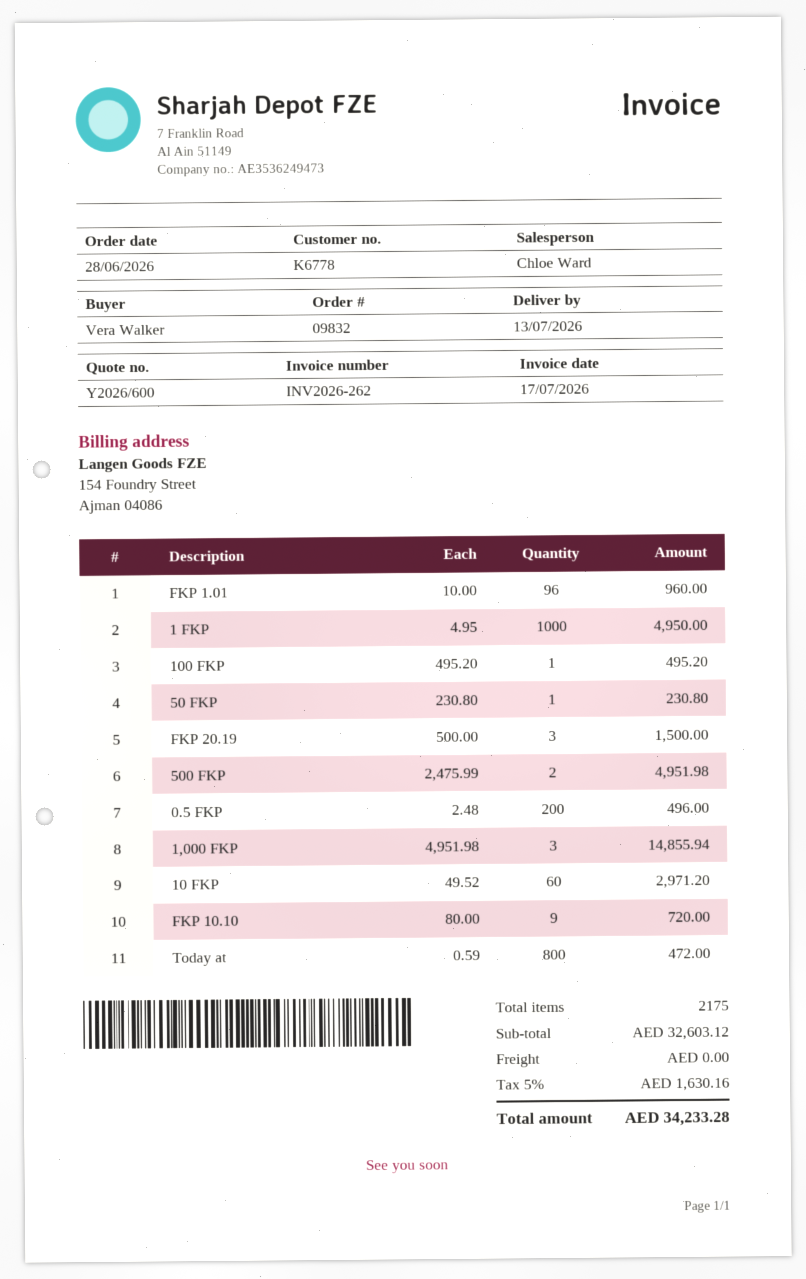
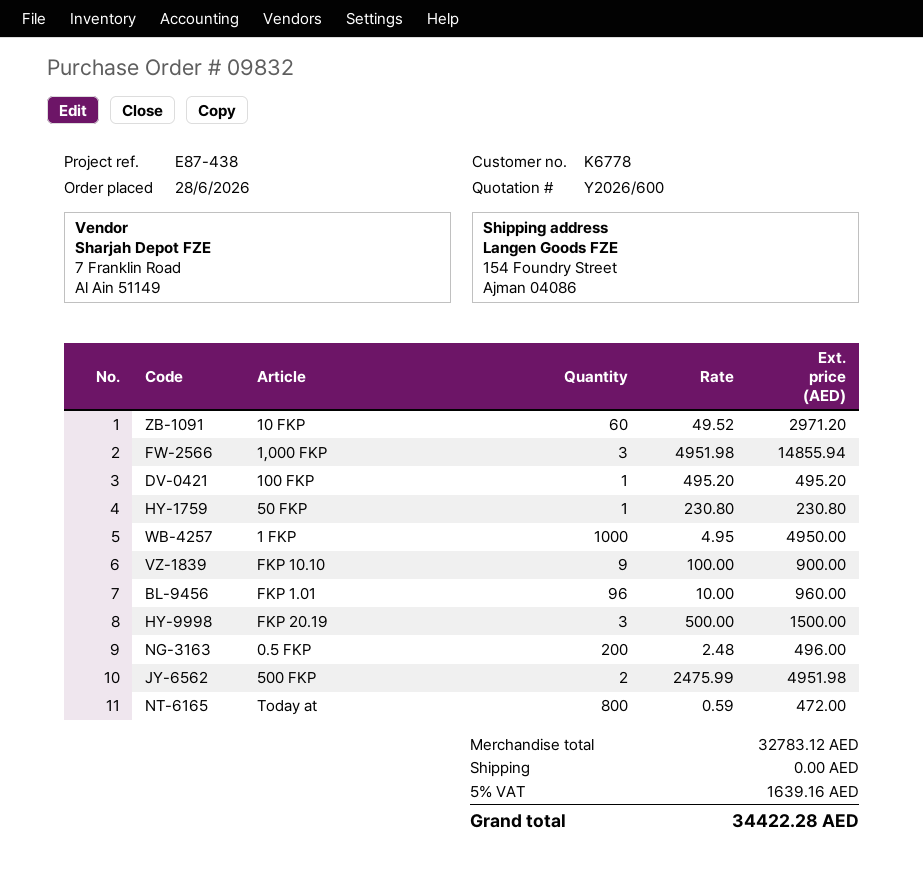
FKP 10.10: 9 x 80.00 = 720.00 -> 9 x 100.00 = 900.00
subtotal: 32603.12 -> 32783.12
tax: 5% = 1630.16 -> 5% = 1639.16
total: 34233.28 -> 34422.28

